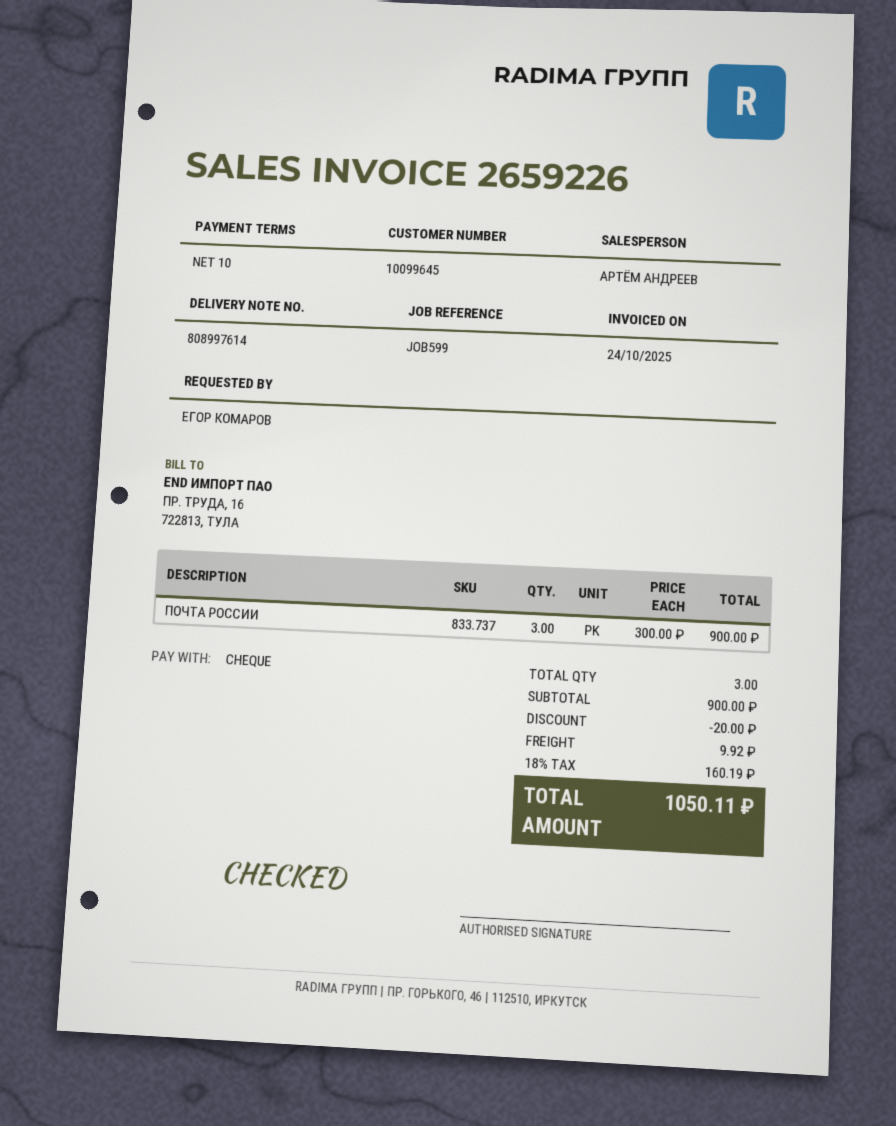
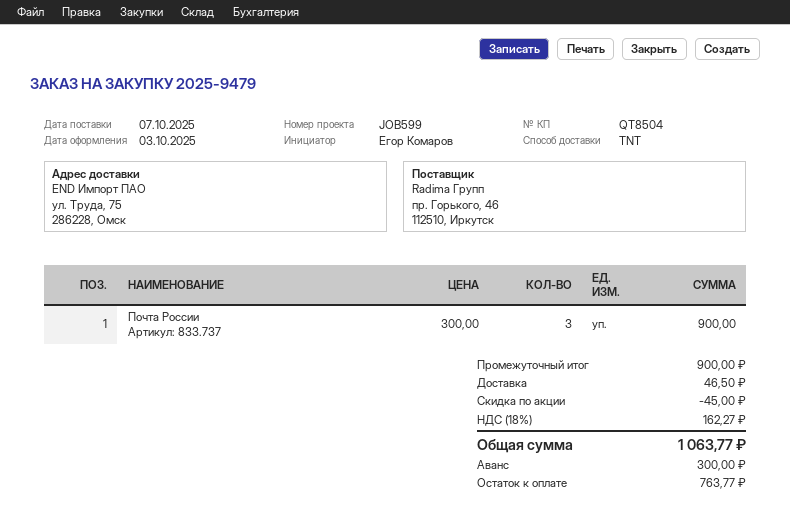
discount: 20.00 -> 45.00
shipping: 9.92 -> 46.50
tax: 18% = 160.19 -> 18% = 162.27
total: 1050.11 -> 1063.77

